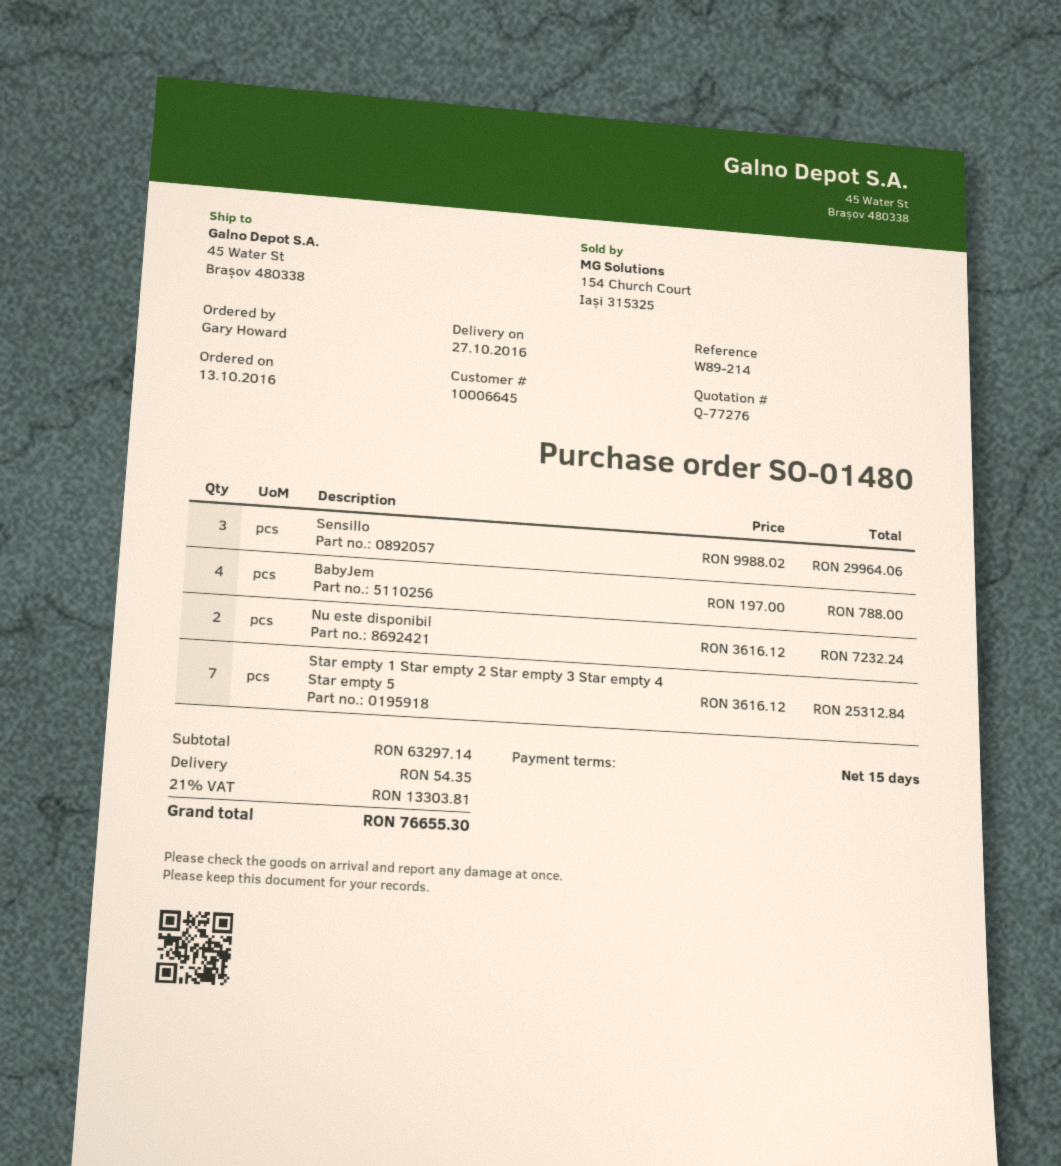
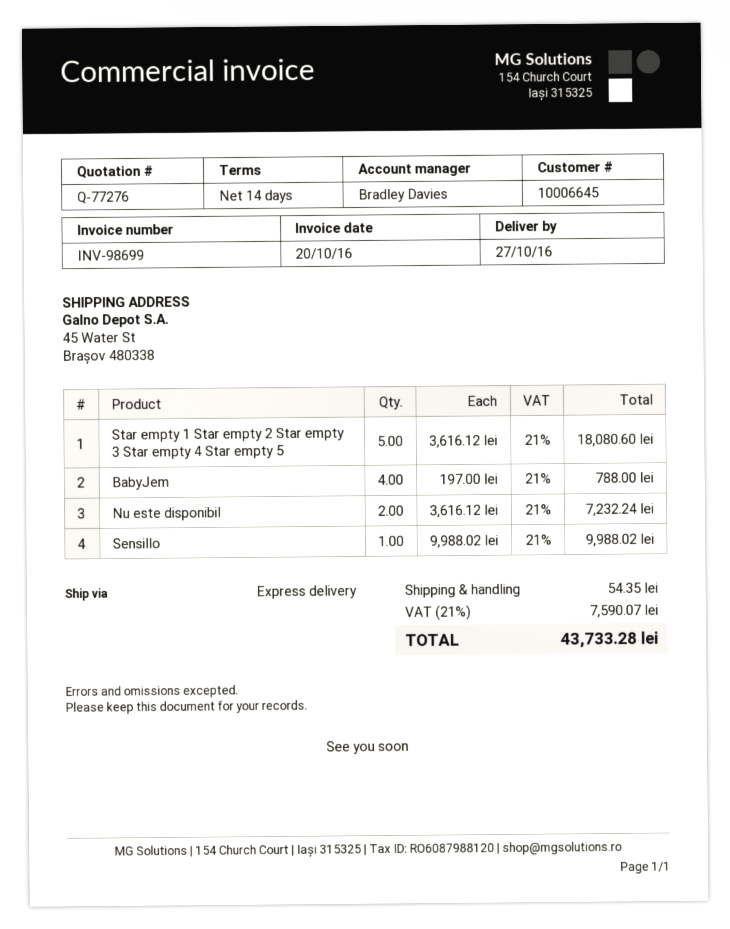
payment terms: 15 days -> 14 days
Sensillo: 3 x 9988.02 = 29964.06 -> 1 x 9988.02 = 9988.02
Star empty 1 Star empty 2 Star empty 3 Star empty 4 Star empty 5: 7 x 3616.12 = 25312.84 -> 5 x 3616.12 = 18080.60
tax: 21% = 13303.81 -> 21% = 7590.07
total: 76655.30 -> 43733.28

